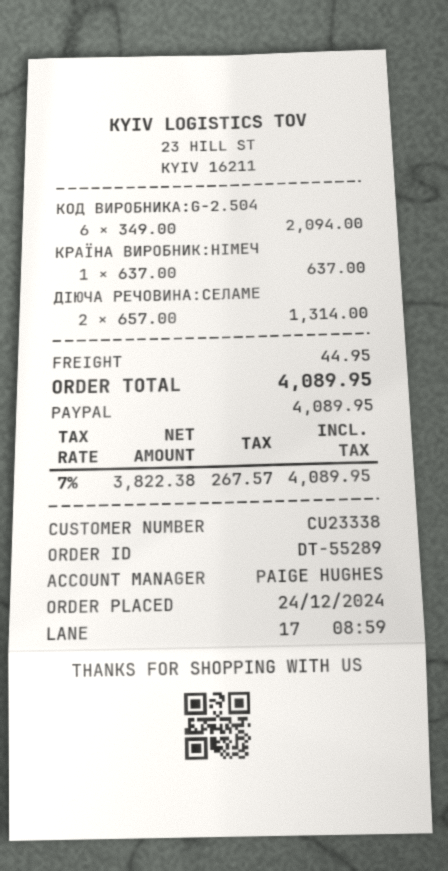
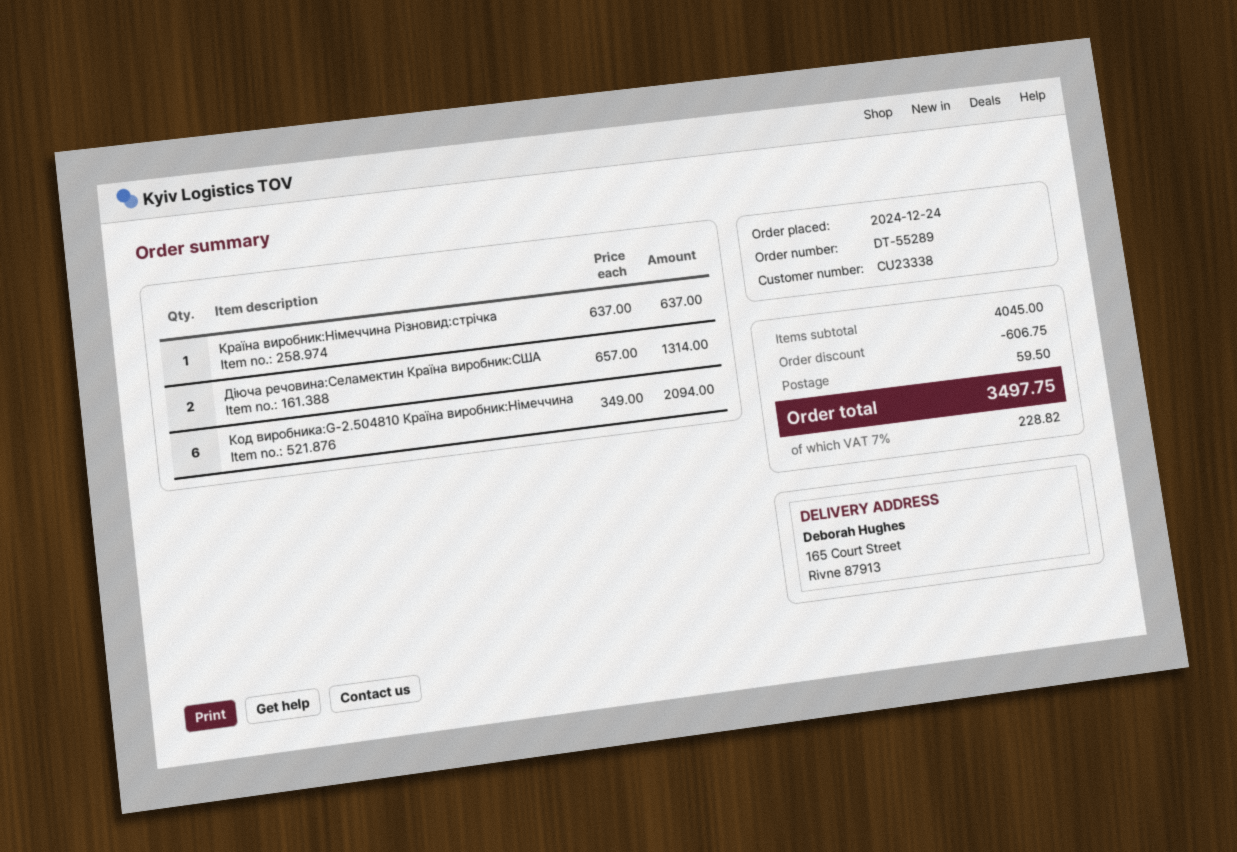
discount: none -> 606.75
shipping: 44.95 -> 59.50
tax: 7% = 267.57 -> 7% = 228.82
total: 4089.95 -> 3497.75

